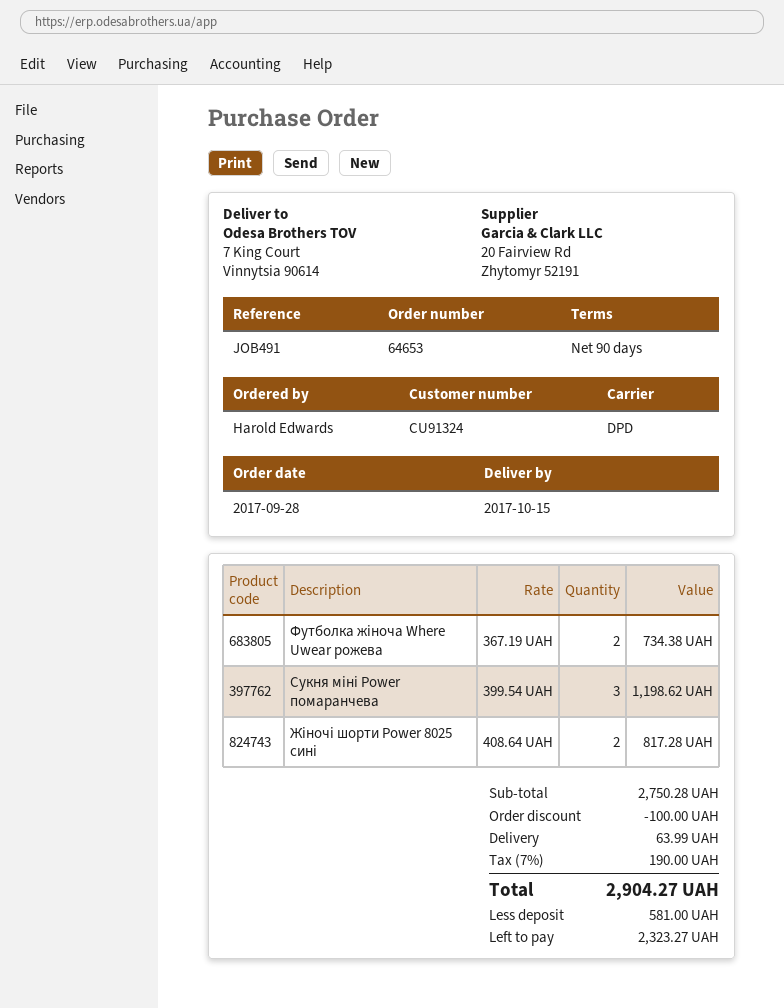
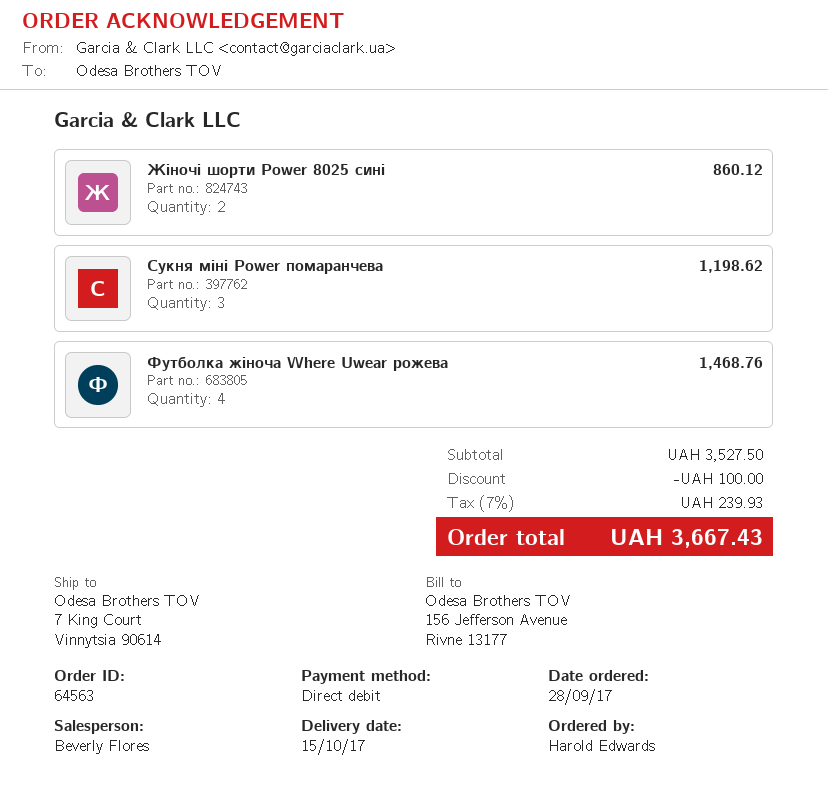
order number: 64653 -> 64563
Футболка жіноча Where Uwear рожева: 2 for 734.38 -> 4 for 1468.76
Жіночі шорти Power 8025 сині: 2 for 817.28 -> 2 for 860.12
subtotal: 2750.28 -> 3527.50
shipping: 63.99 -> none
tax: 7% = 190.00 -> 7% = 239.93
total: 2904.27 -> 3667.43

